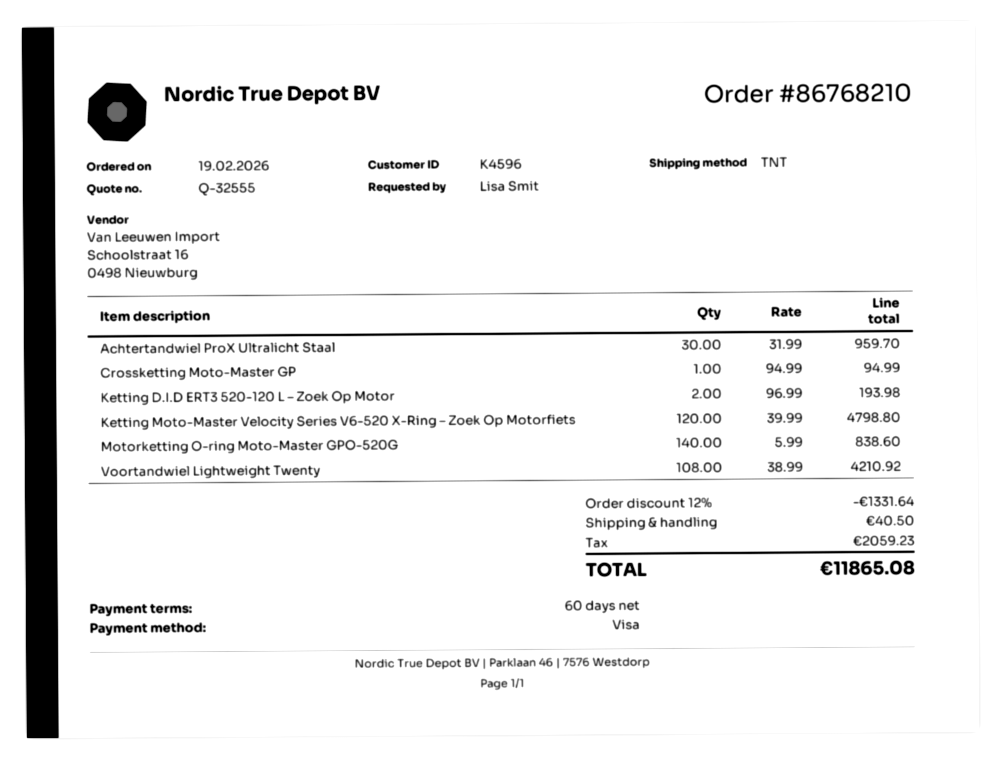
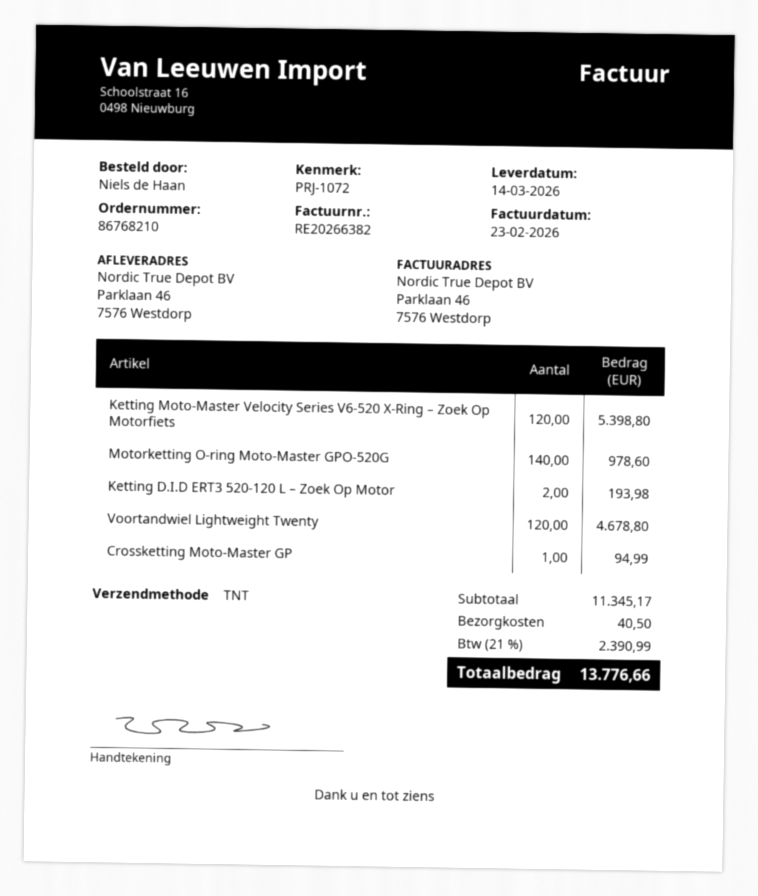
ordered by: Lisa Smit -> Niels de Haan
Achtertandwiel ProX Ultralicht Staal: 30 for 959.70 -> none
Ketting Moto-Master Velocity Series V6-520 X-Ring – Zoek Op Motorfiets: 120 for 4798.80 -> 120 for 5398.80
Motorketting O-ring Moto-Master GPO-520G: 140 for 838.60 -> 140 for 978.60
Voortandwiel Lightweight Twenty: 108 for 4210.92 -> 120 for 4678.80
discount: 12% = 1331.64 -> none
tax: 2059.23 -> 2390.99
total: 11865.08 -> 13776.66

